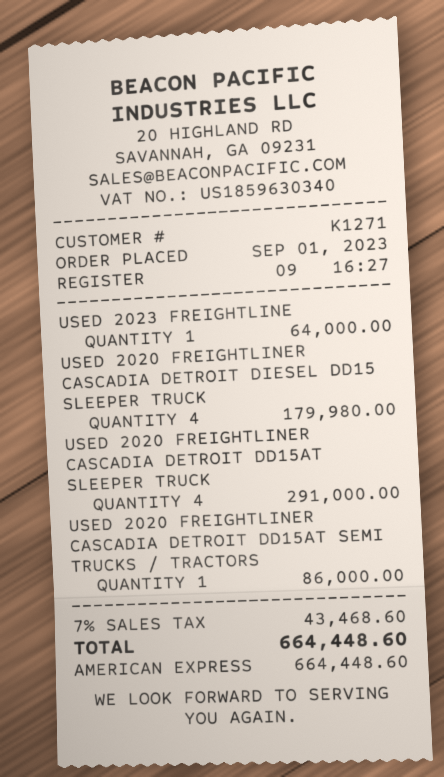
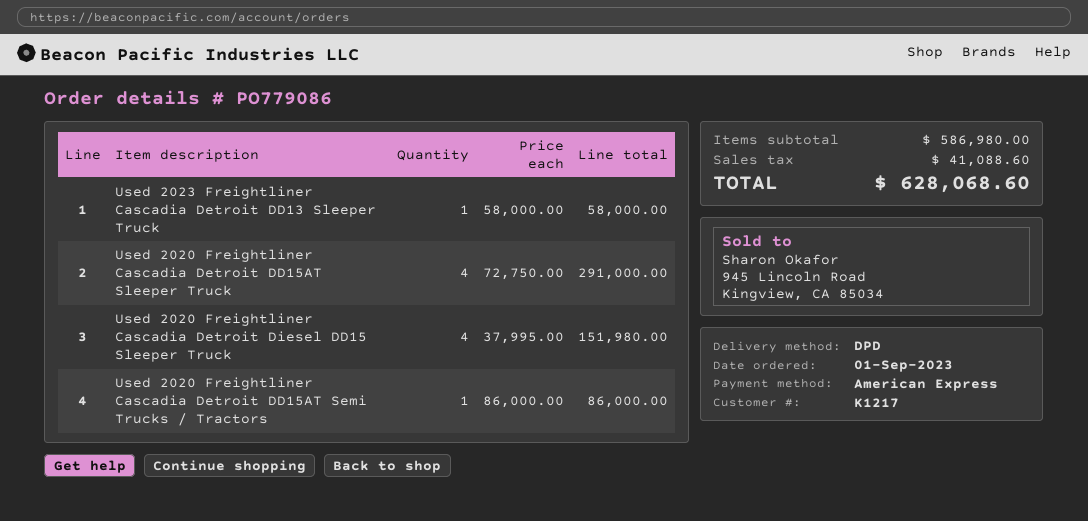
customer number: K1271 -> K1217
USED 2023 FREIGHTLINE: 1 for 64000.00 -> 1 for 58000.00
USED 2020 FREIGHTLINER CASCADIA DETROIT DIESEL DD15 SLEEPER TRUCK: 4 for 179980.00 -> 4 for 151980.00
tax: 43468.60 -> 41088.60
total: 664448.60 -> 628068.60

